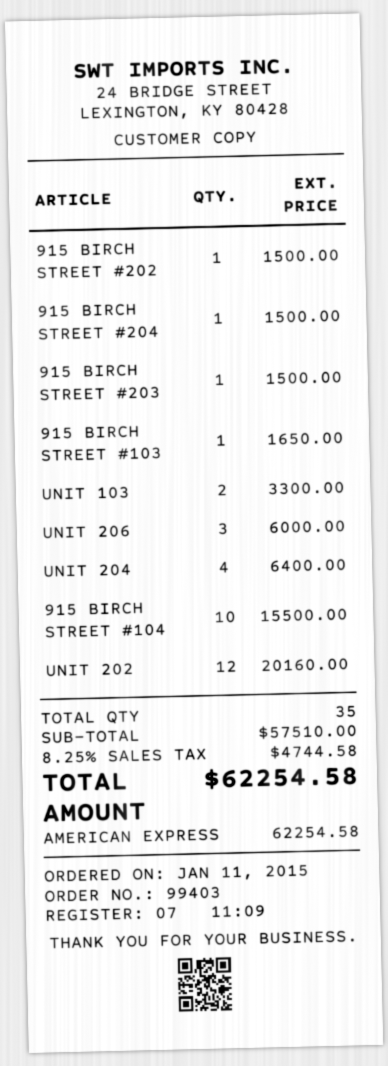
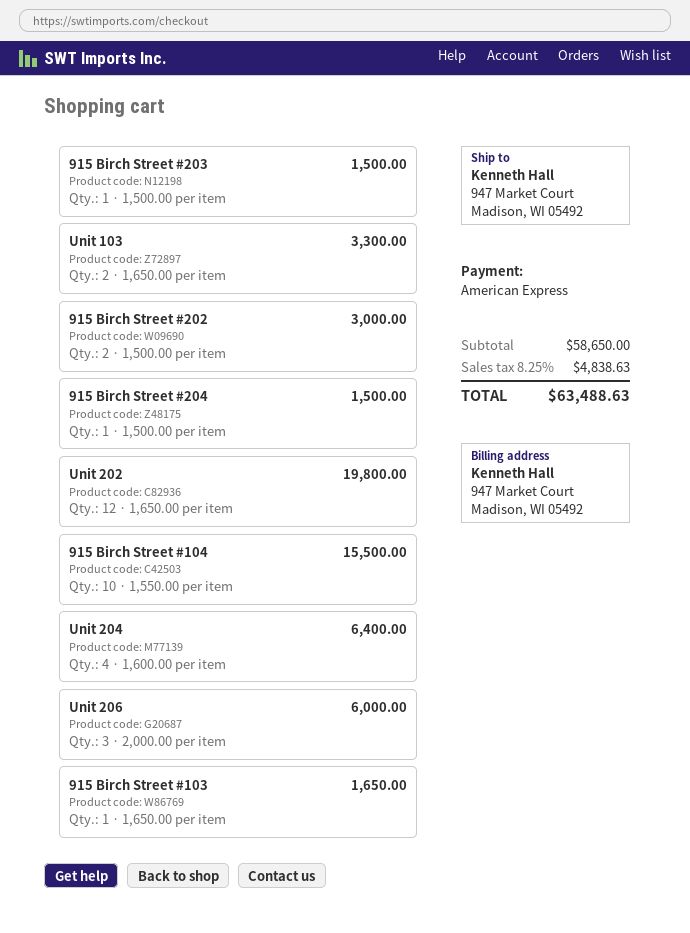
915 BIRCH STREET #202: 1 for 1500.00 -> 2 for 3000.00
UNIT 202: 12 for 20160.00 -> 12 for 19800.00
subtotal: 57510.00 -> 58650.00
tax: 8.25% = 4744.58 -> 8.25% = 4838.63
total: 62254.58 -> 63488.63

